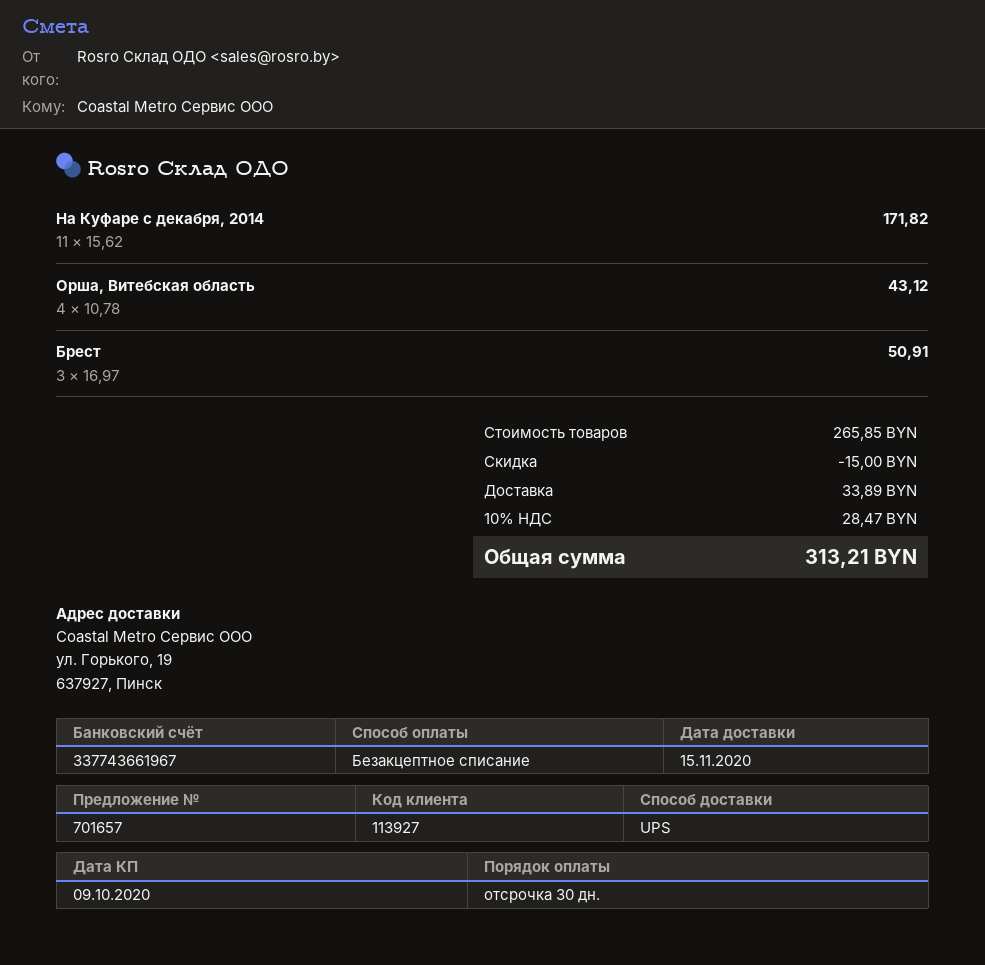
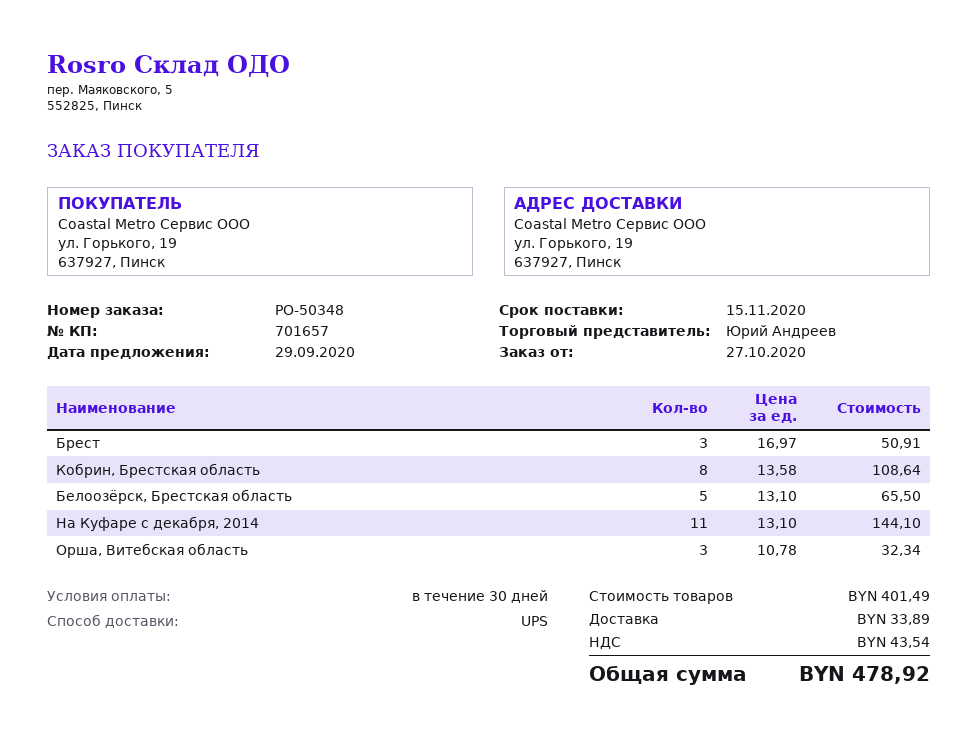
quote date: 2020-10-09 -> 2020-09-29
На Куфаре с декабря, 2014: 11 x 15.62 = 171.82 -> 11 x 13.10 = 144.10
Орша, Витебская область: 4 x 10.78 = 43.12 -> 3 x 10.78 = 32.34
Кобрин, Брестская область: none -> 8 x 13.58 = 108.64
Белоозёрск, Брестская область: none -> 5 x 13.10 = 65.50
subtotal: 265.85 -> 401.49
discount: 15.00 -> none
tax: 28.47 -> 43.54
total: 313.21 -> 478.92

